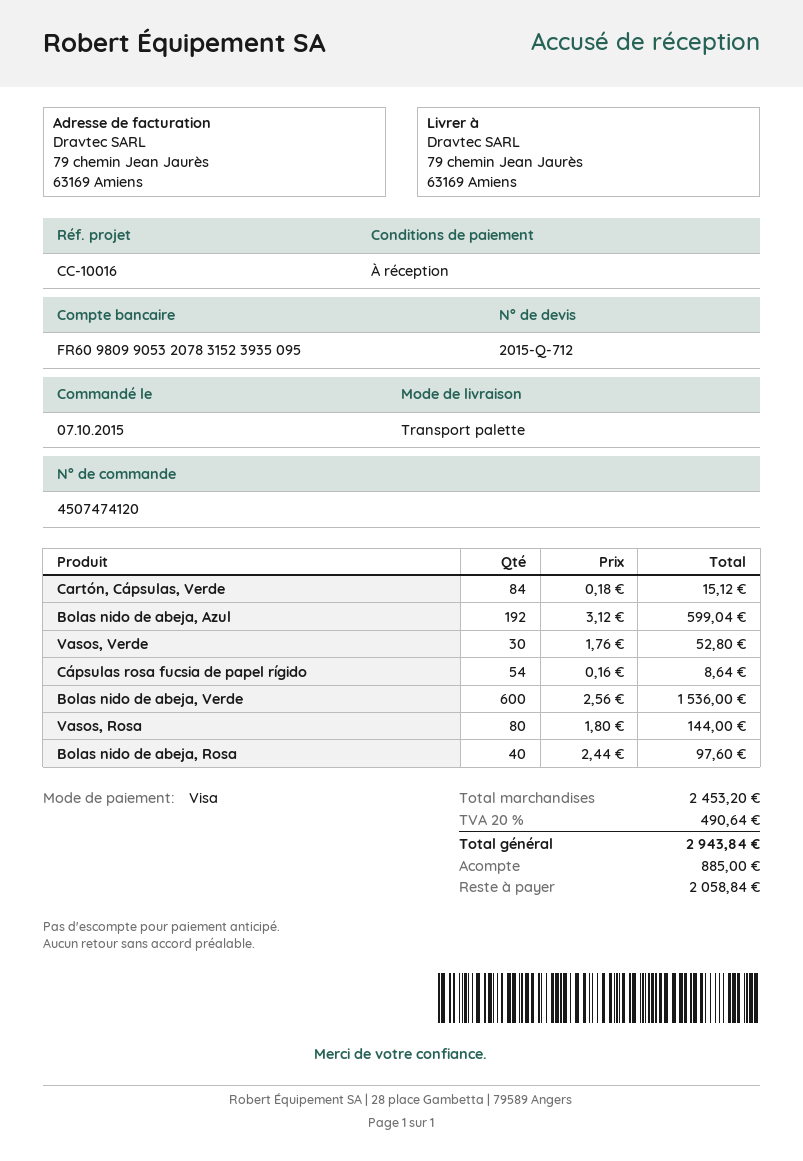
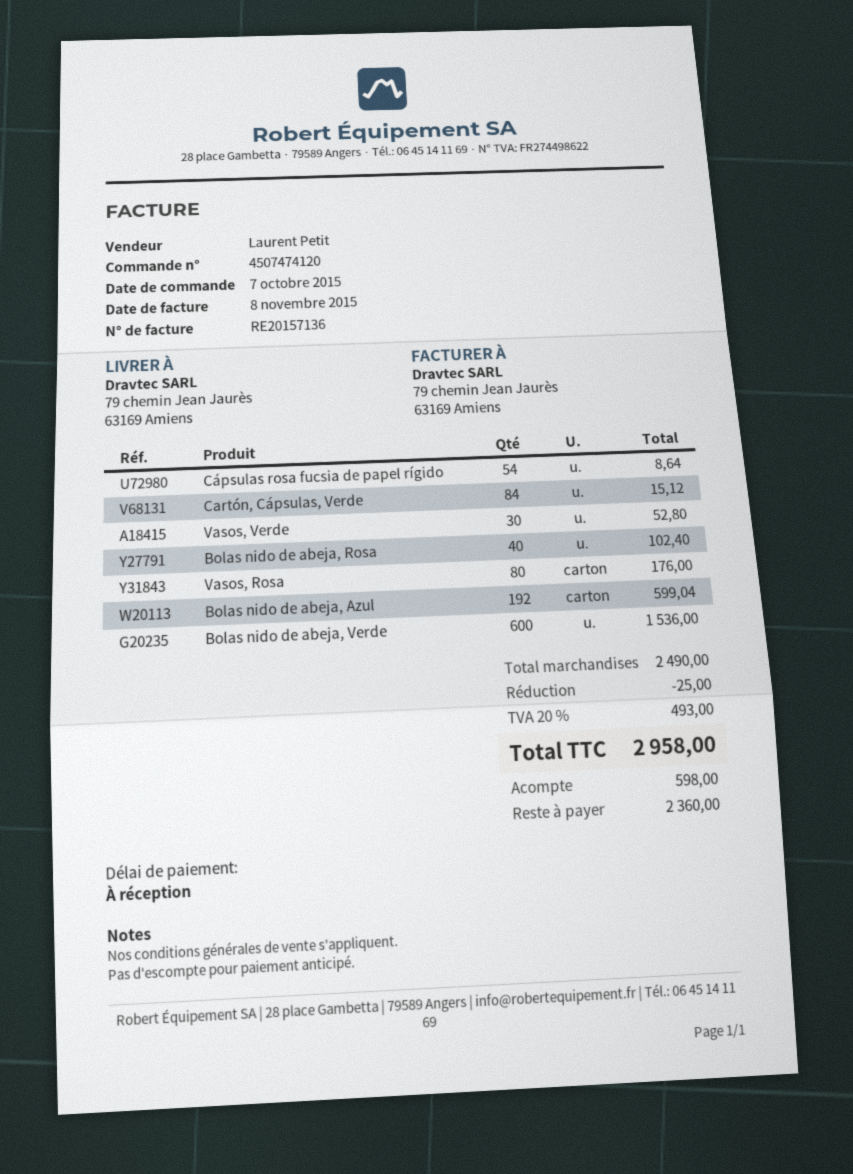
Vasos, Rosa: 80 for 144.00 -> 80 for 176.00
Bolas nido de abeja, Rosa: 40 for 97.60 -> 40 for 102.40
subtotal: 2453.20 -> 2490.00
discount: none -> 25.00
tax: 20% = 490.64 -> 20% = 493.00
total: 2943.84 -> 2958.00
deposit: 885.00 -> 598.00
balance: 2058.84 -> 2360.00

